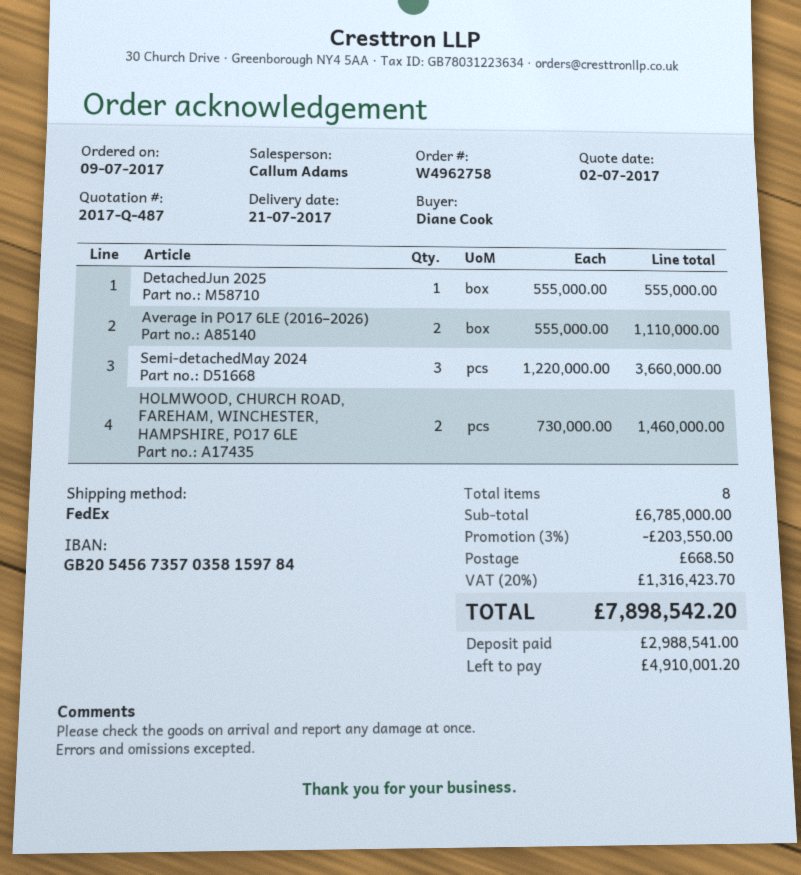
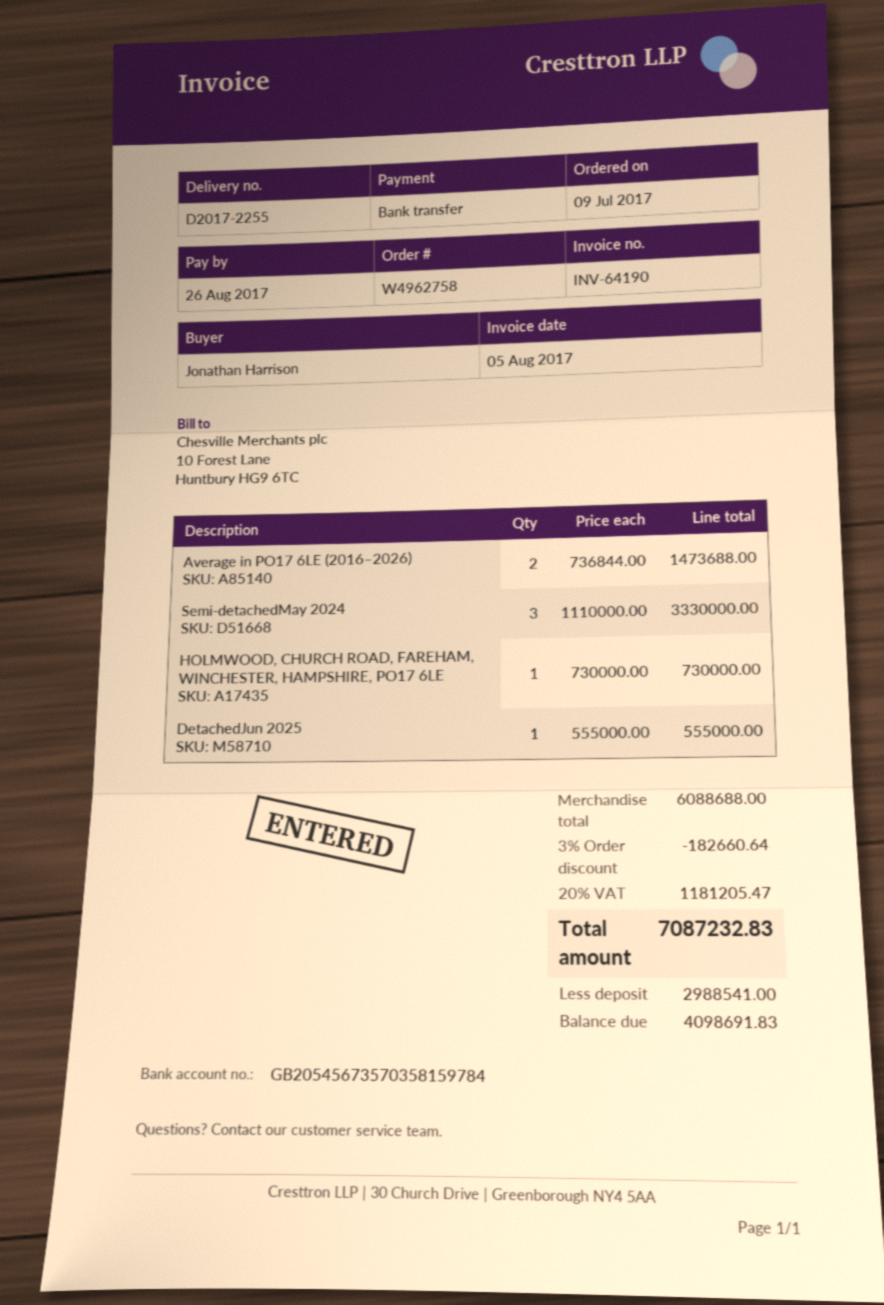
ordered by: Diane Cook -> Jonathan Harrison
Average in PO17 6LE (2016–2026): 2 x 555000.00 = 1110000.00 -> 2 x 736844.00 = 1473688.00
Semi-detachedMay 2024: 3 x 1220000.00 = 3660000.00 -> 3 x 1110000.00 = 3330000.00
HOLMWOOD, CHURCH ROAD, FAREHAM, WINCHESTER, HAMPSHIRE, PO17 6LE: 2 x 730000.00 = 1460000.00 -> 1 x 730000.00 = 730000.00
subtotal: 6785000.00 -> 6088688.00
discount: 3% = 203550.00 -> 3% = 182660.64
shipping: 668.50 -> none
tax: 20% = 1316423.70 -> 20% = 1181205.47
total: 7898542.20 -> 7087232.83
balance: 4910001.20 -> 4098691.83

